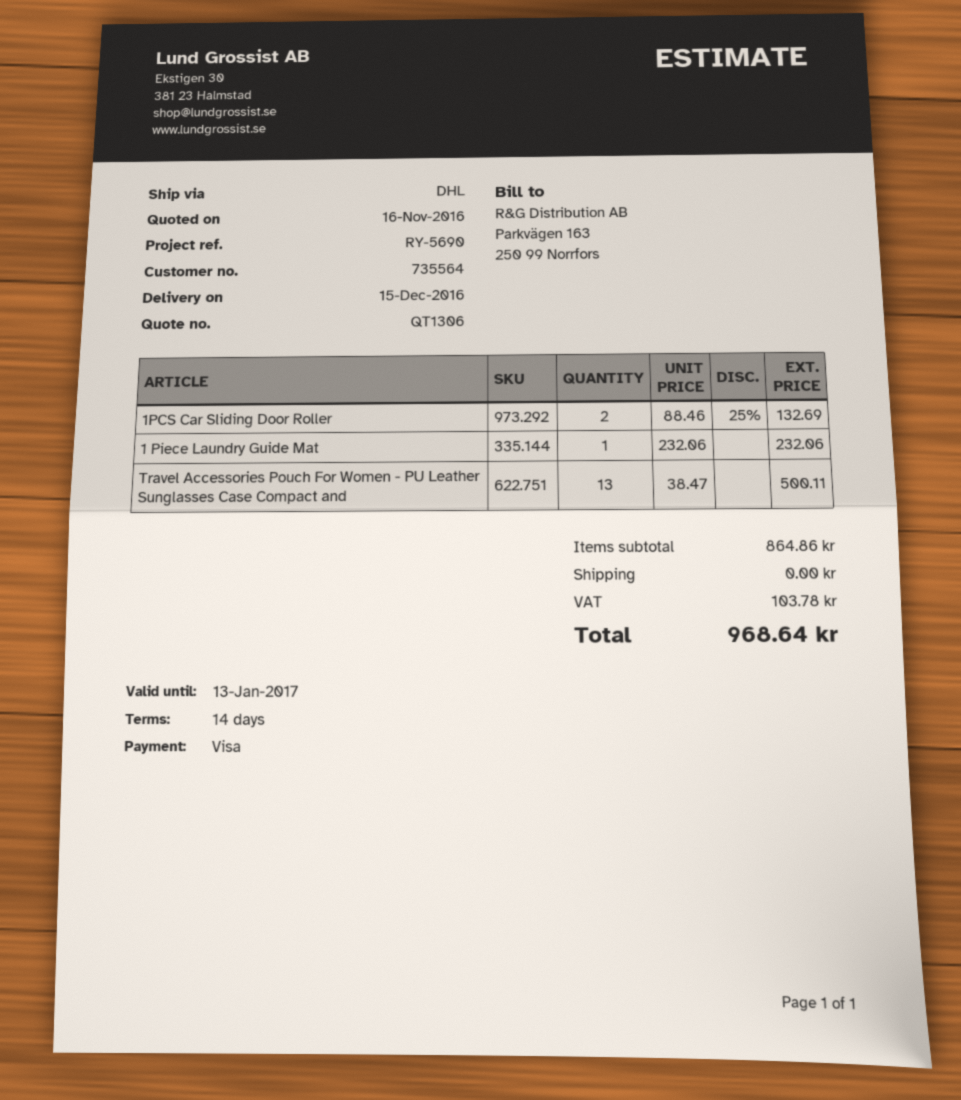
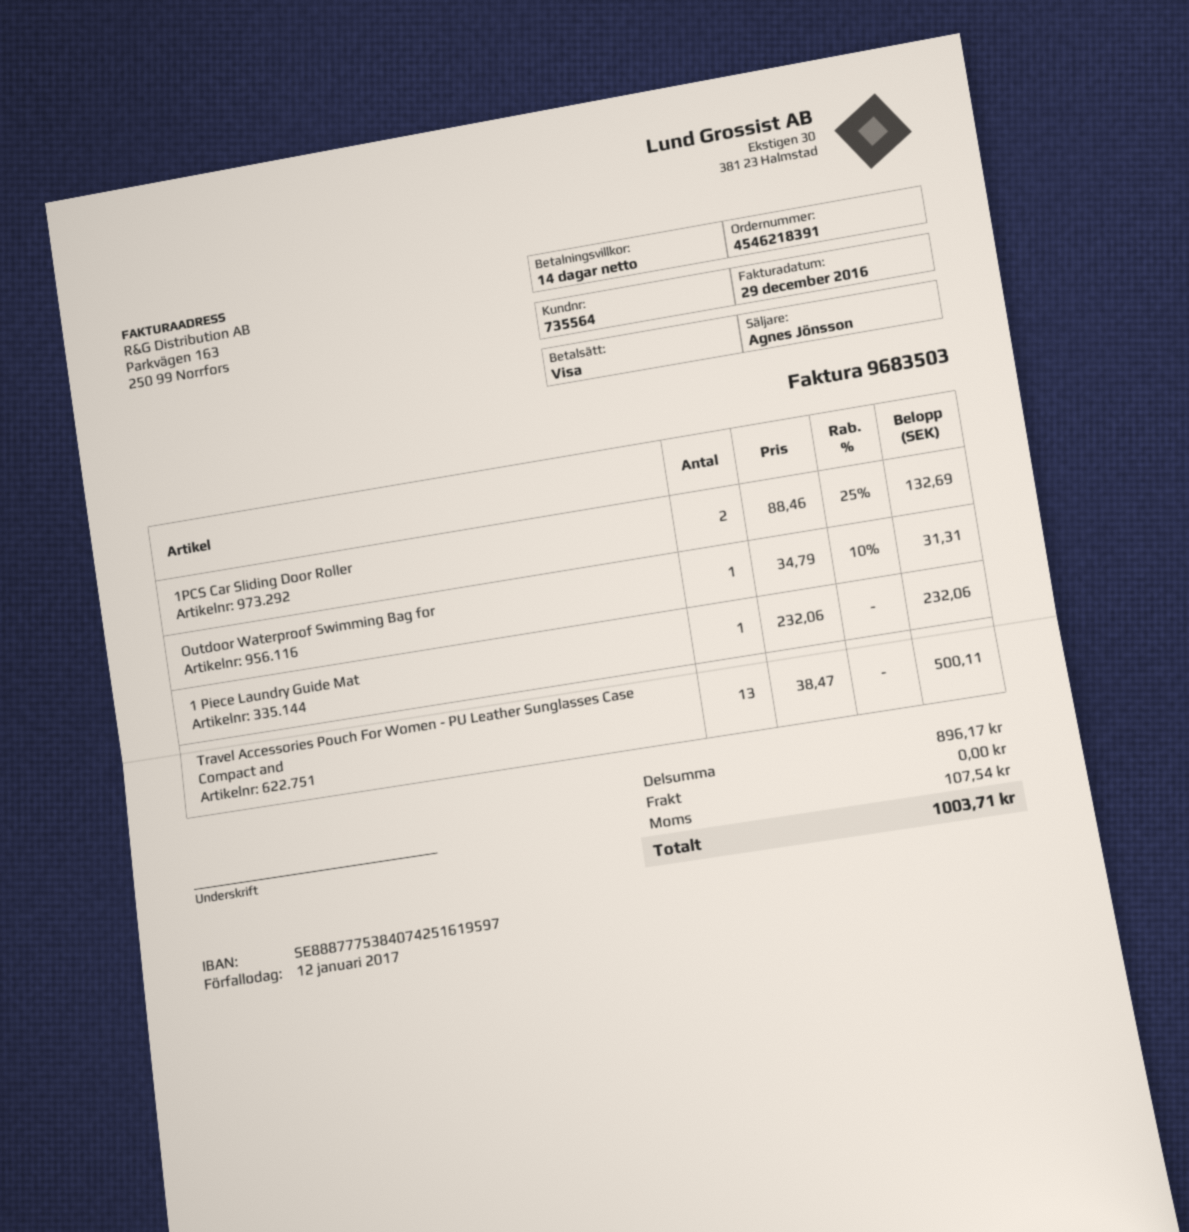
Outdoor Waterproof Swimming Bag for: none -> 1 x 34.79 - 10% = 31.31
subtotal: 864.86 -> 896.17
tax: 103.78 -> 107.54
total: 968.64 -> 1003.71

